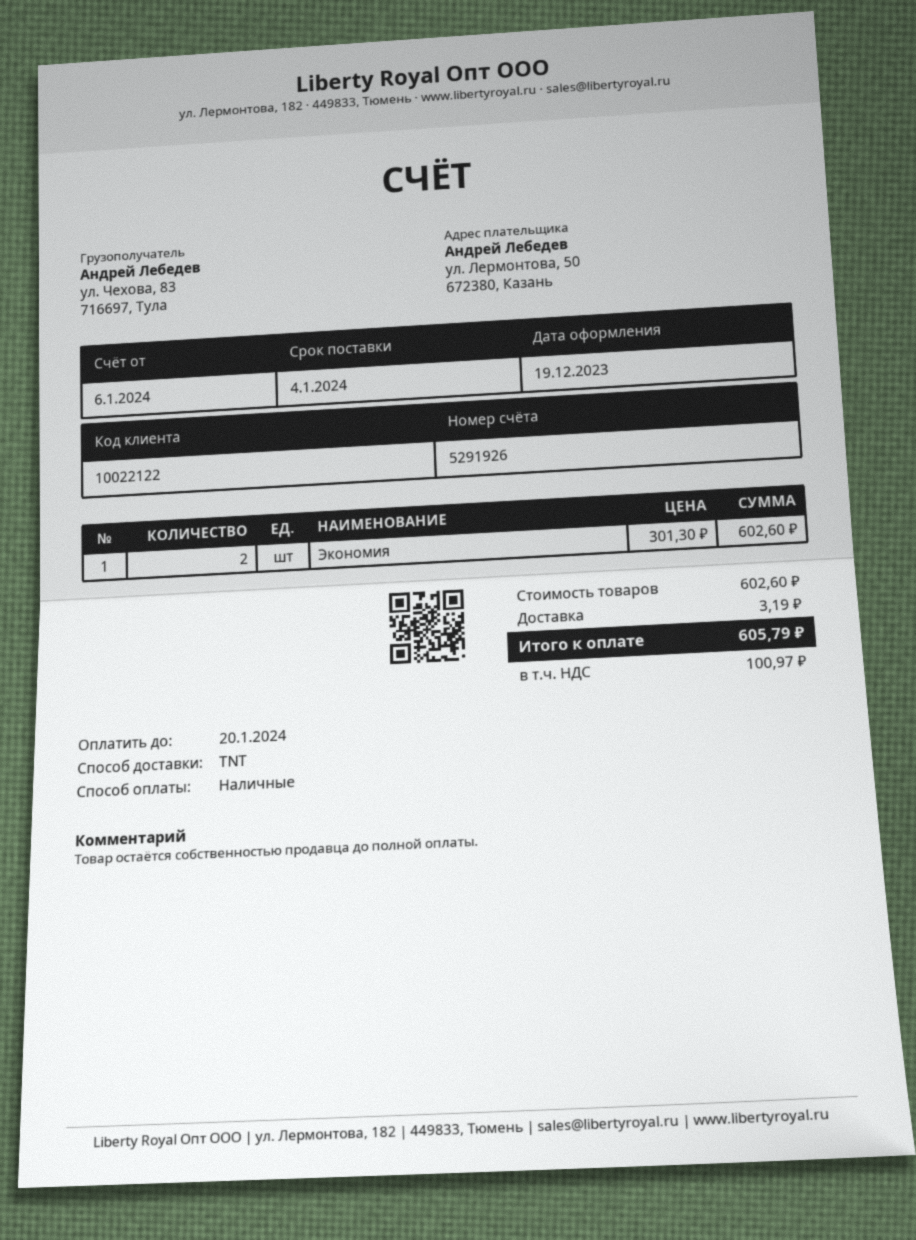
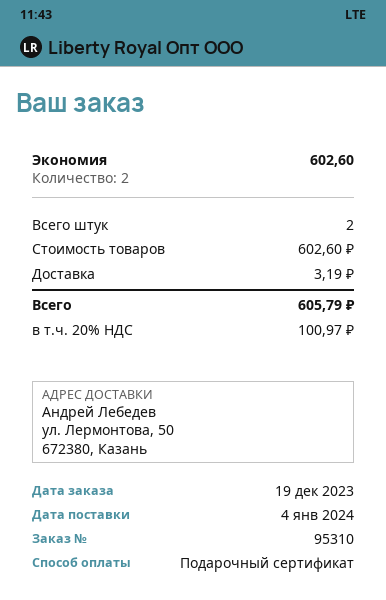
payment method: cash -> gift card
ship to: ул. Чехова, 83, 716697, Тула -> ул. Лермонтова, 50, 672380, Казань

